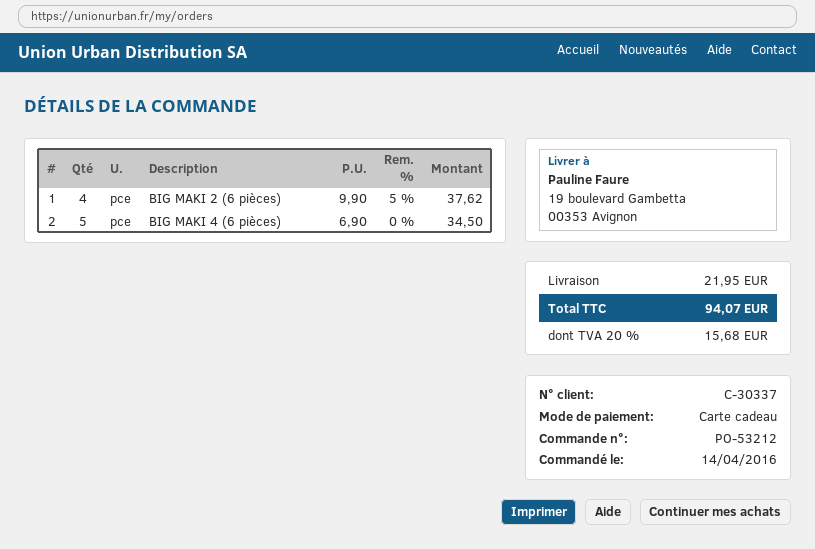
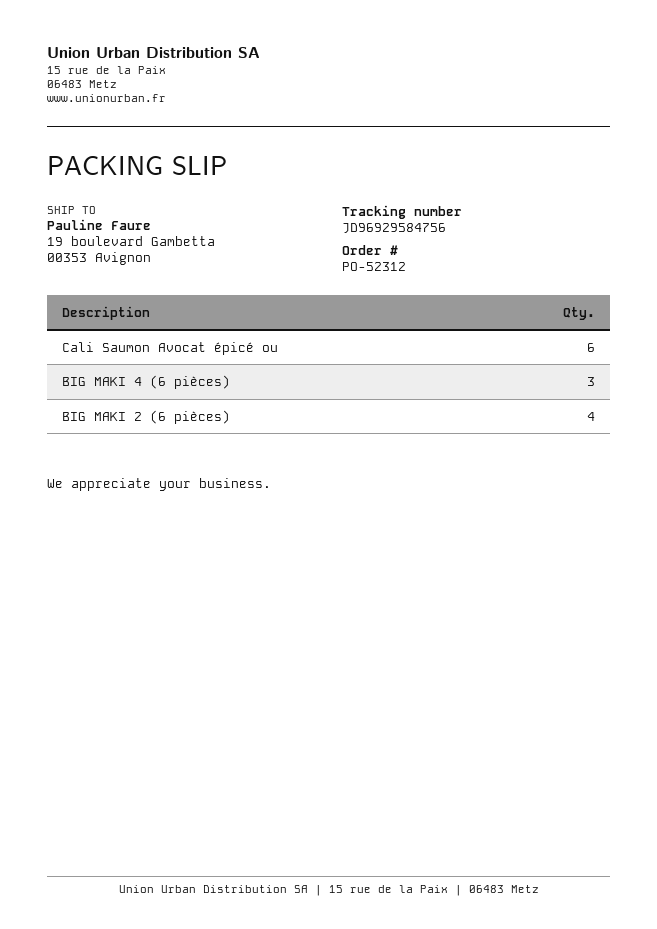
order number: PO-53212 -> PO-52312
BIG MAKI 4 (6 pièces): 5 -> 3
Cali Saumon Avocat épicé ou: none -> 6

